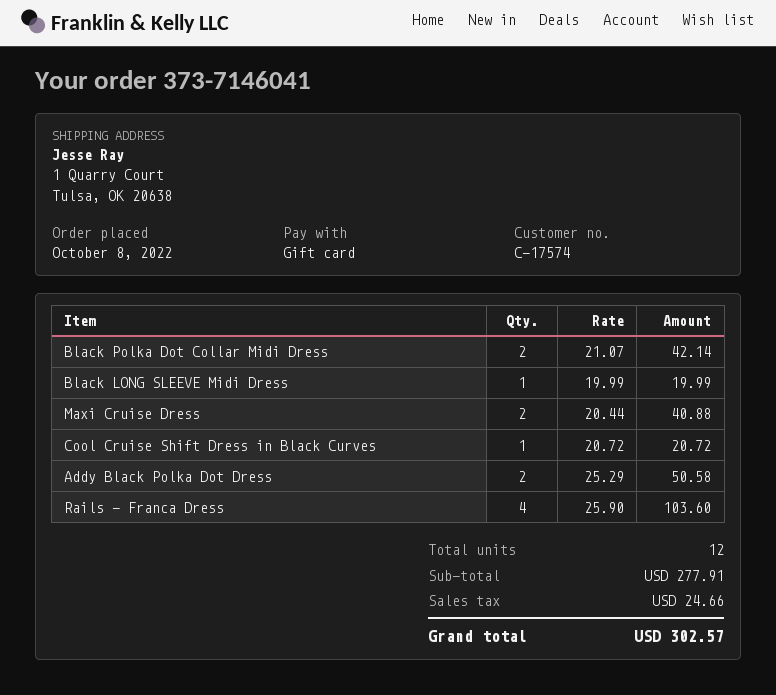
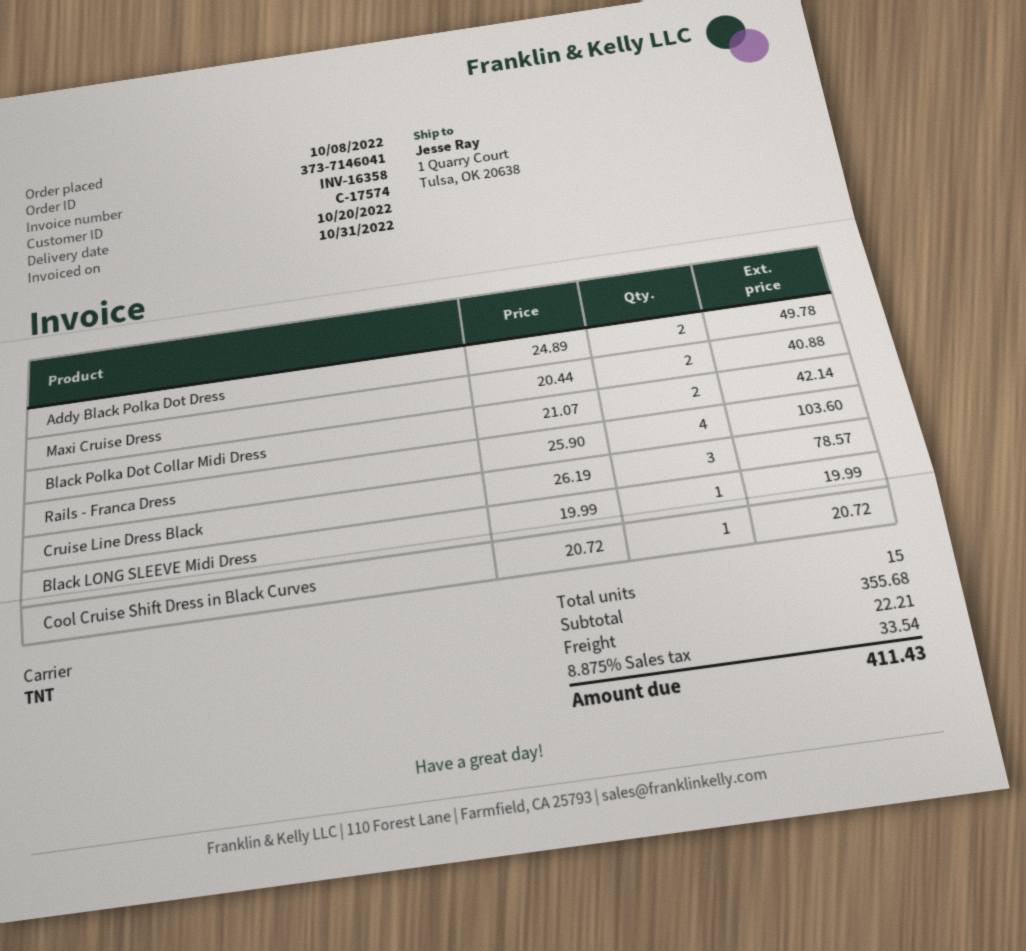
Addy Black Polka Dot Dress: 2 x 25.29 = 50.58 -> 2 x 24.89 = 49.78
Cruise Line Dress Black: none -> 3 x 26.19 = 78.57
total quantity: 12 -> 15
subtotal: 277.91 -> 355.68
shipping: none -> 22.21
tax: 24.66 -> 33.54
total: 302.57 -> 411.43

